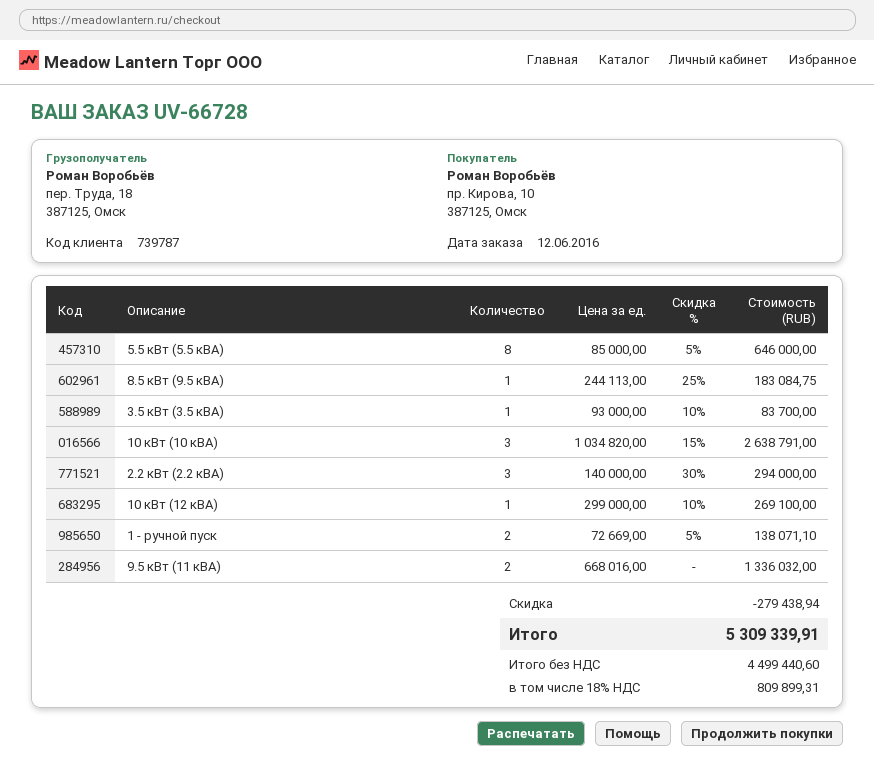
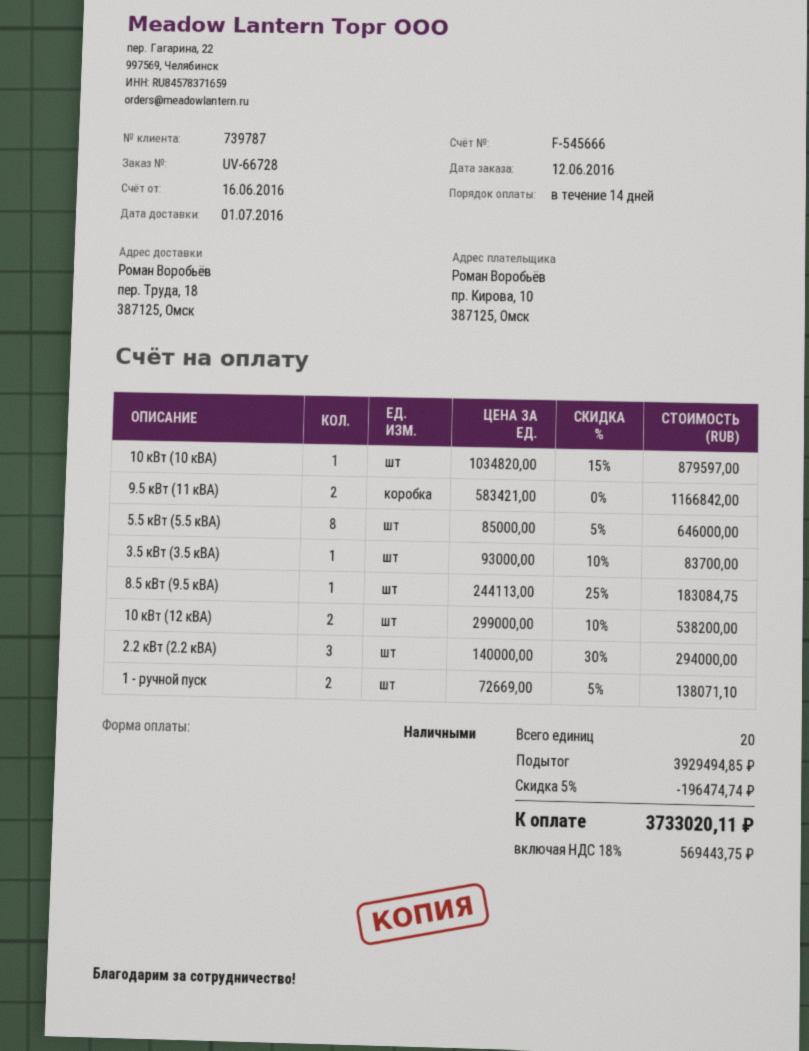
10 кВт (10 кВА): 3 x 1034820.00 - 15% = 2638791.00 -> 1 x 1034820.00 - 15% = 879597.00
10 кВт (12 кВА): 1 x 299000.00 - 10% = 269100.00 -> 2 x 299000.00 - 10% = 538200.00
9.5 кВт (11 кВА): 2 x 668016.00 = 1336032.00 -> 2 x 583421.00 = 1166842.00
discount: 279438.94 -> 196474.74
tax: 18% = 809899.31 -> 18% = 569443.75
total: 5309339.91 -> 3733020.11

